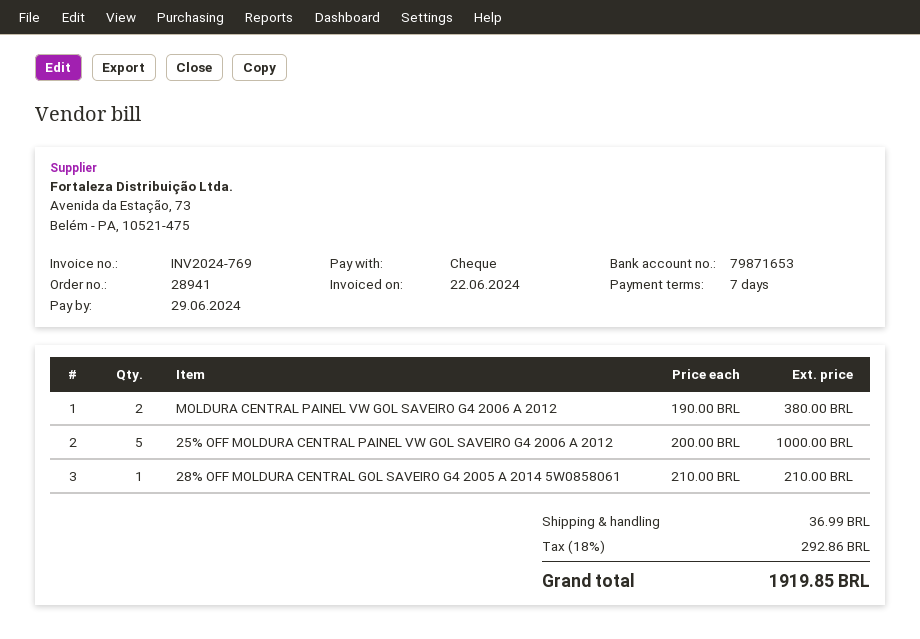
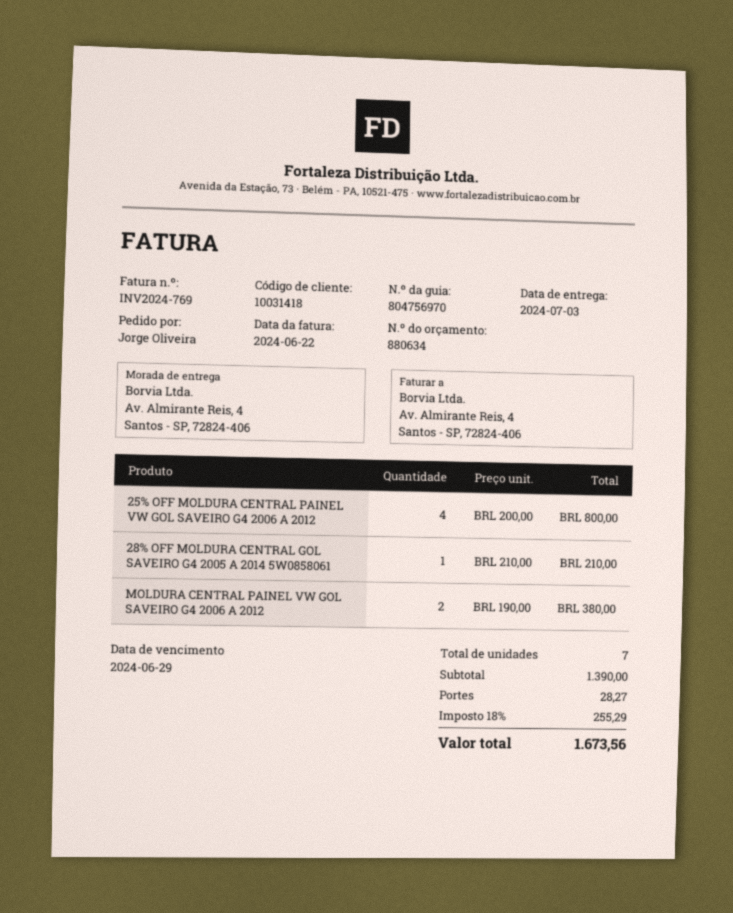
25% OFF MOLDURA CENTRAL PAINEL VW GOL SAVEIRO G4 2006 A 2012: 5 x 200.00 = 1000.00 -> 4 x 200.00 = 800.00
shipping: 36.99 -> 28.27
tax: 18% = 292.86 -> 18% = 255.29
total: 1919.85 -> 1673.56

